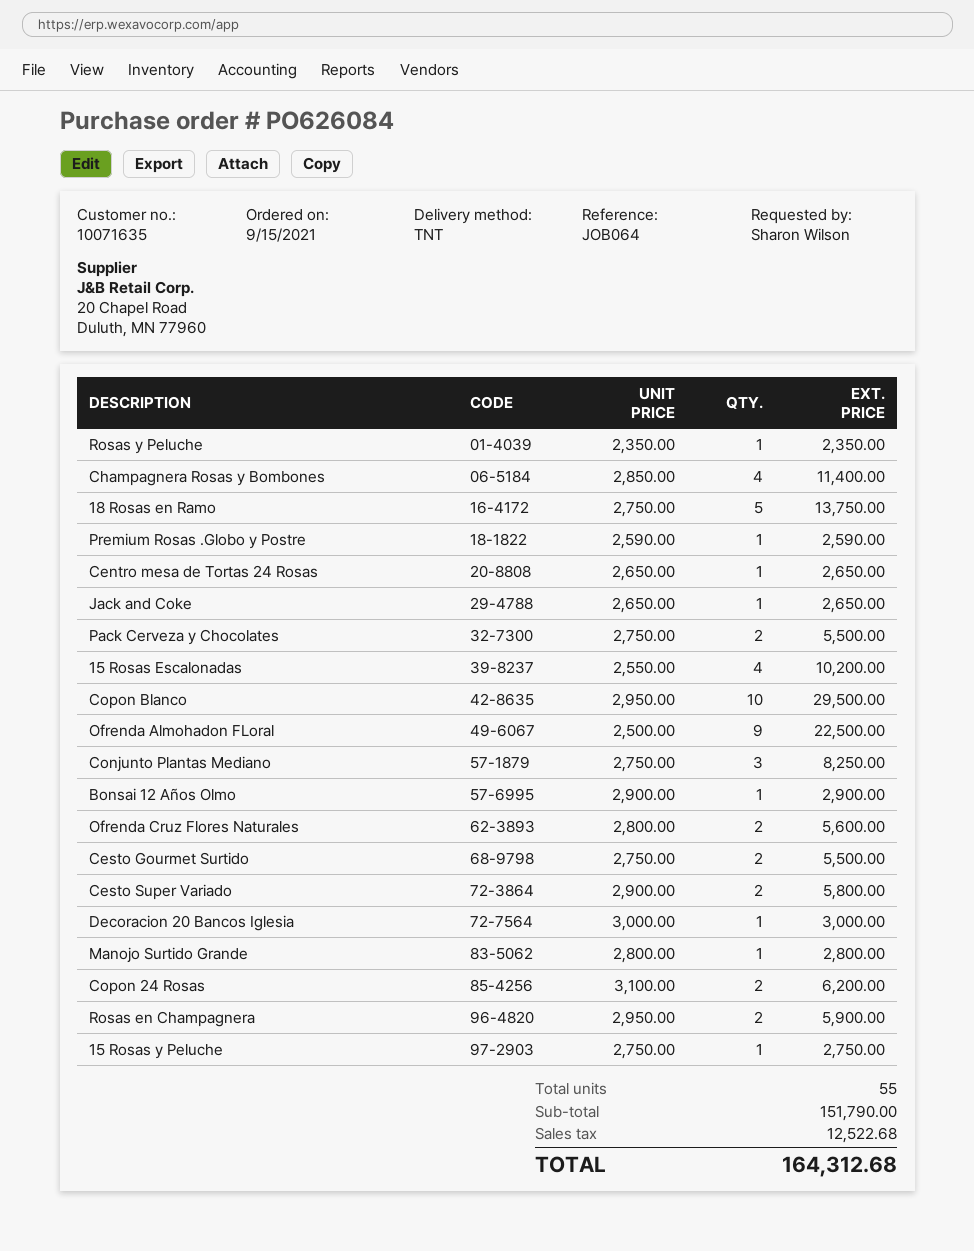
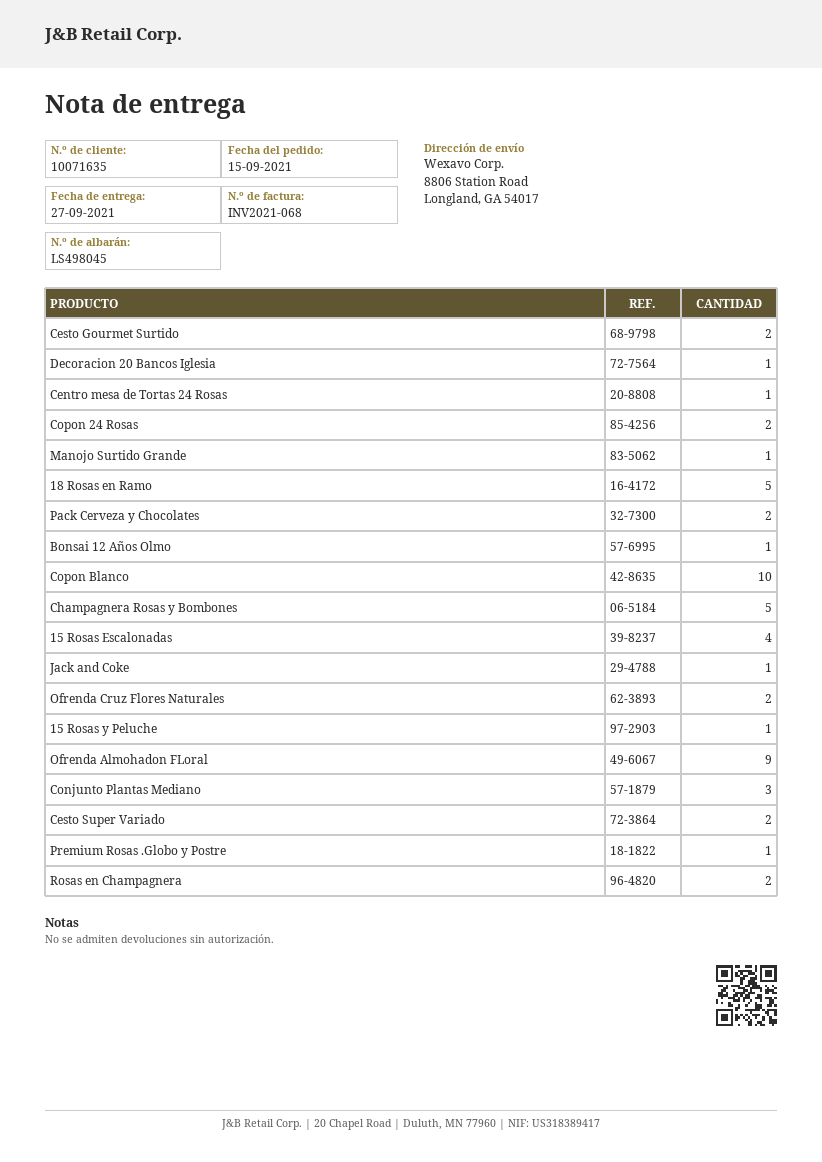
Rosas y Peluche: 1 -> none
Champagnera Rosas y Bombones: 4 -> 5

